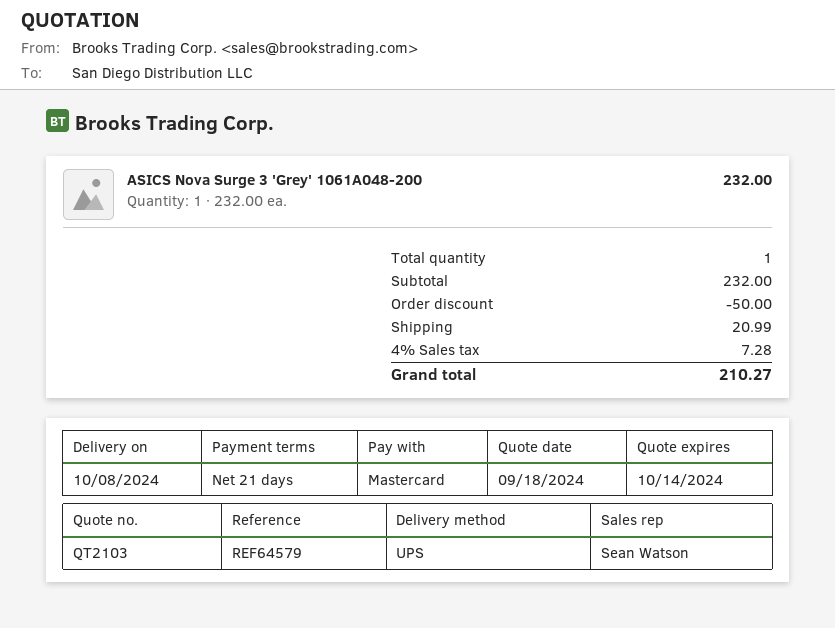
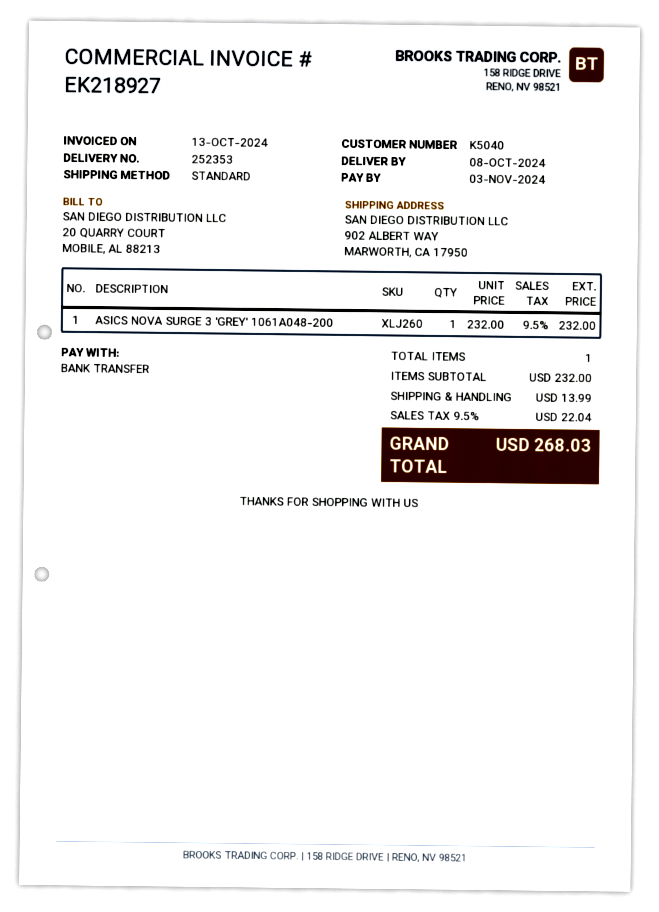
payment method: Mastercard -> bank transfer
shipping method: UPS -> standard
discount: 50.00 -> none
shipping: 20.99 -> 13.99
tax: 4% = 7.28 -> 9.5% = 22.04
total: 210.27 -> 268.03

